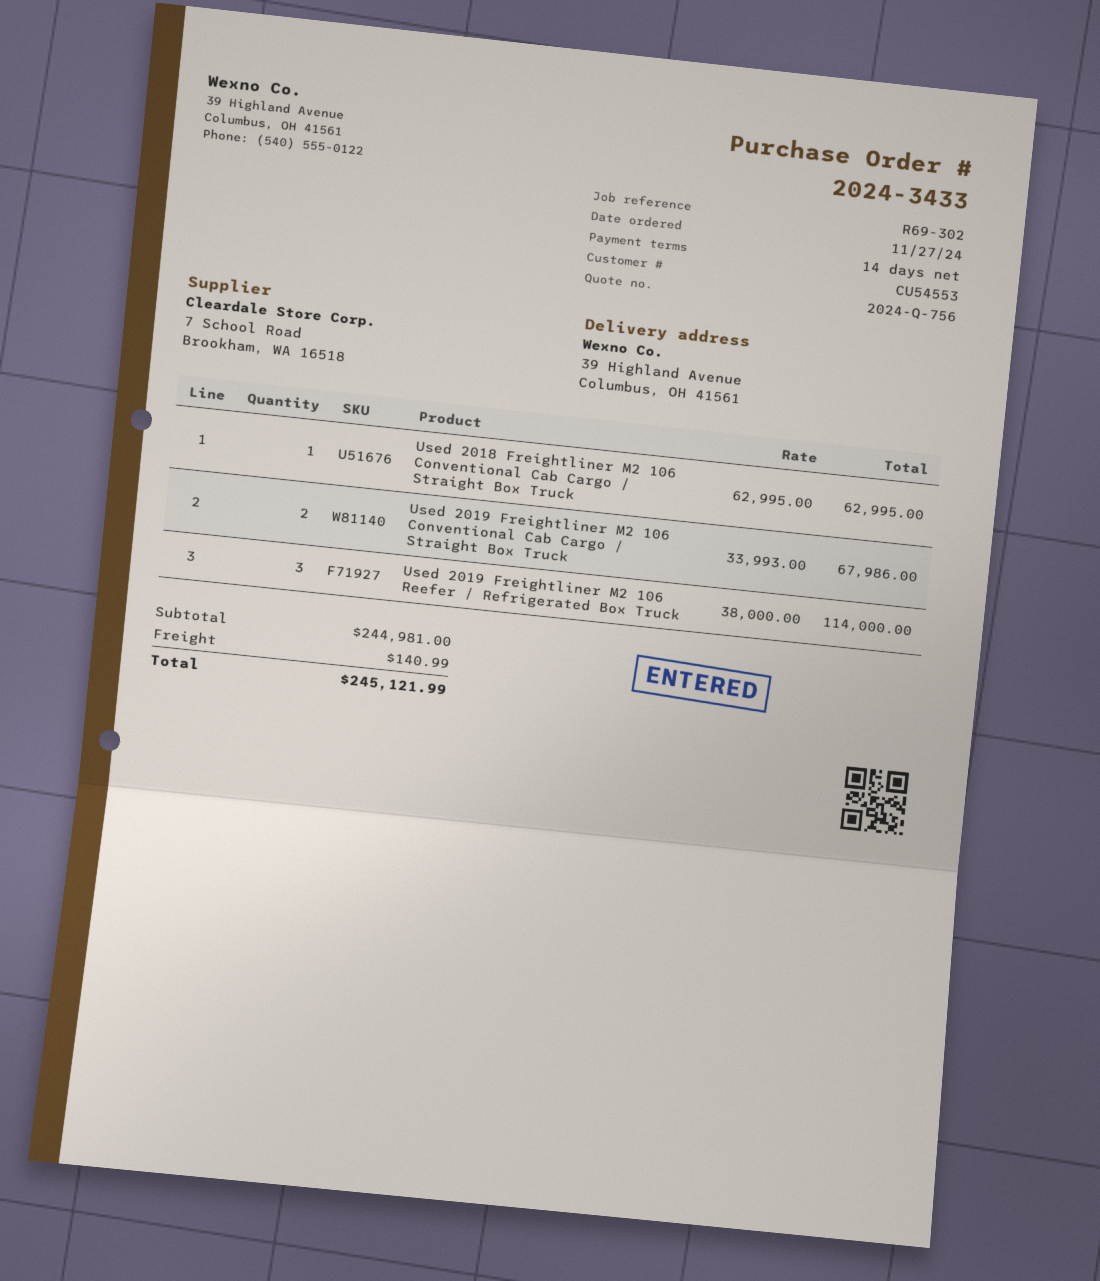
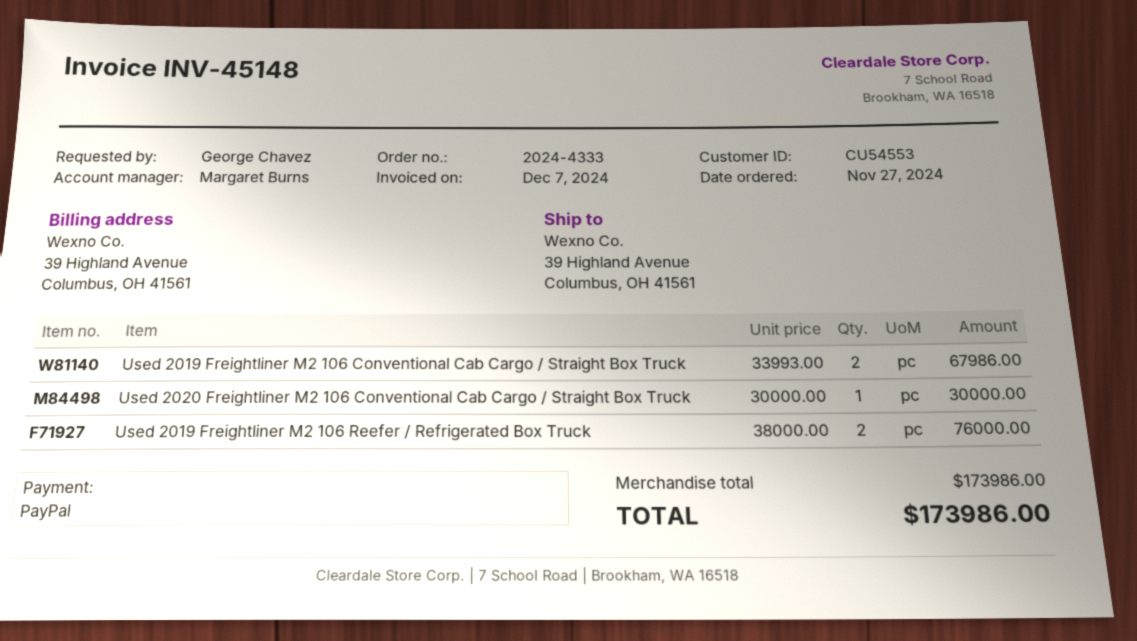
order number: 2024-3433 -> 2024-4333
Used 2018 Freightliner M2 106 Conventional Cab Cargo / Straight Box Truck: 1 x 62995.00 = 62995.00 -> none
Used 2019 Freightliner M2 106 Reefer / Refrigerated Box Truck: 3 x 38000.00 = 114000.00 -> 2 x 38000.00 = 76000.00
Used 2020 Freightliner M2 106 Conventional Cab Cargo / Straight Box Truck: none -> 1 x 30000.00 = 30000.00
subtotal: 244981.00 -> 173986.00
shipping: 140.99 -> none
total: 245121.99 -> 173986.00

